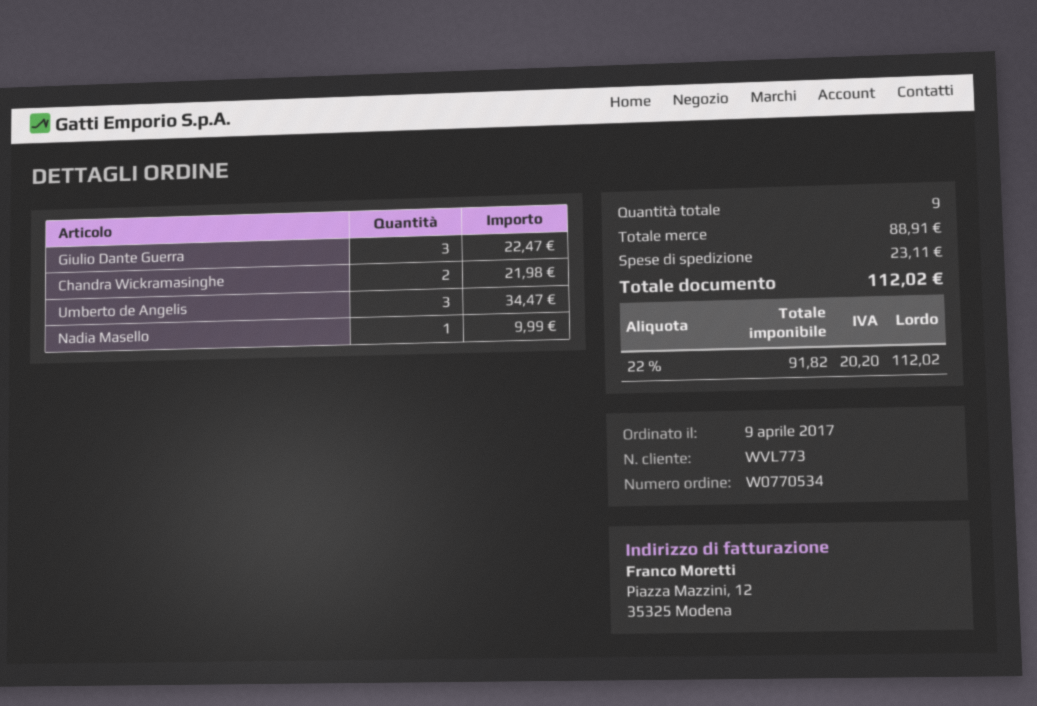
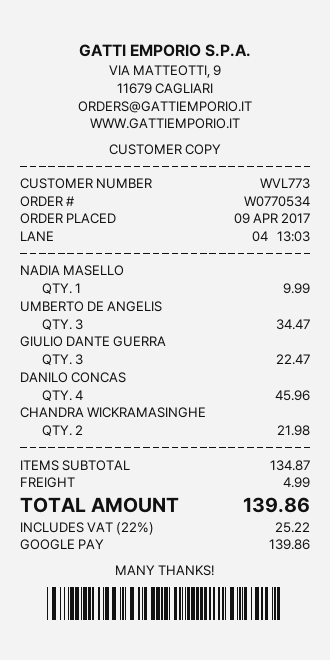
DANILO CONCAS: none -> 4 for 45.96
subtotal: 88.91 -> 134.87
shipping: 23.11 -> 4.99
tax: 22% = 20.20 -> 22% = 25.22
total: 112.02 -> 139.86

